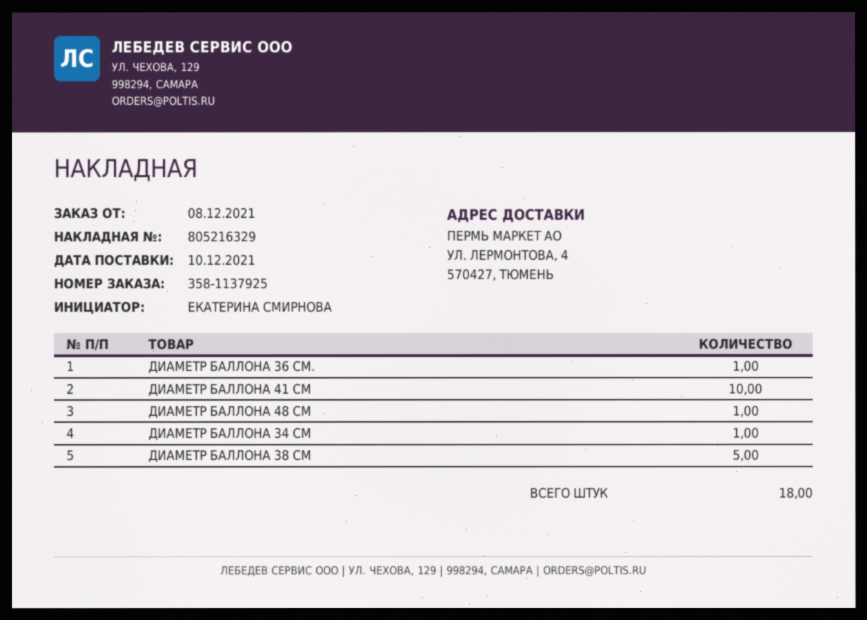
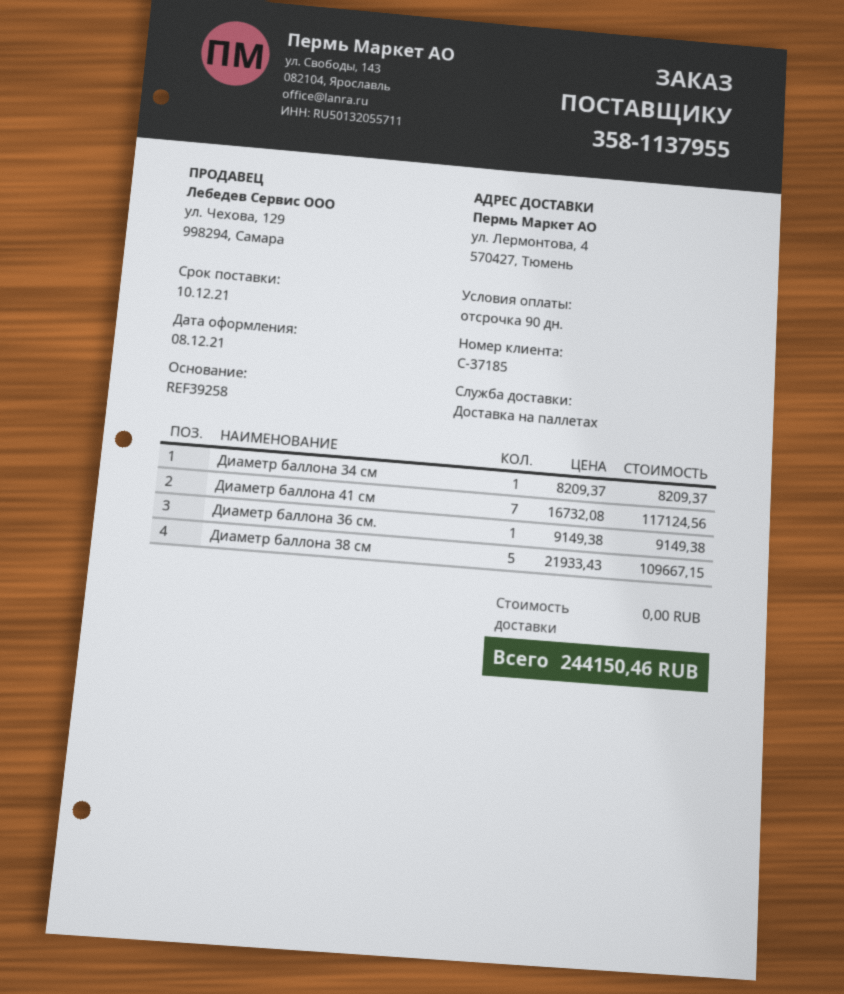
order number: 358-1137925 -> 358-1137955
ДИАМЕТР БАЛЛОНА 41 СМ: 10 -> 7
ДИАМЕТР БАЛЛОНА 48 СМ: 1 -> none

